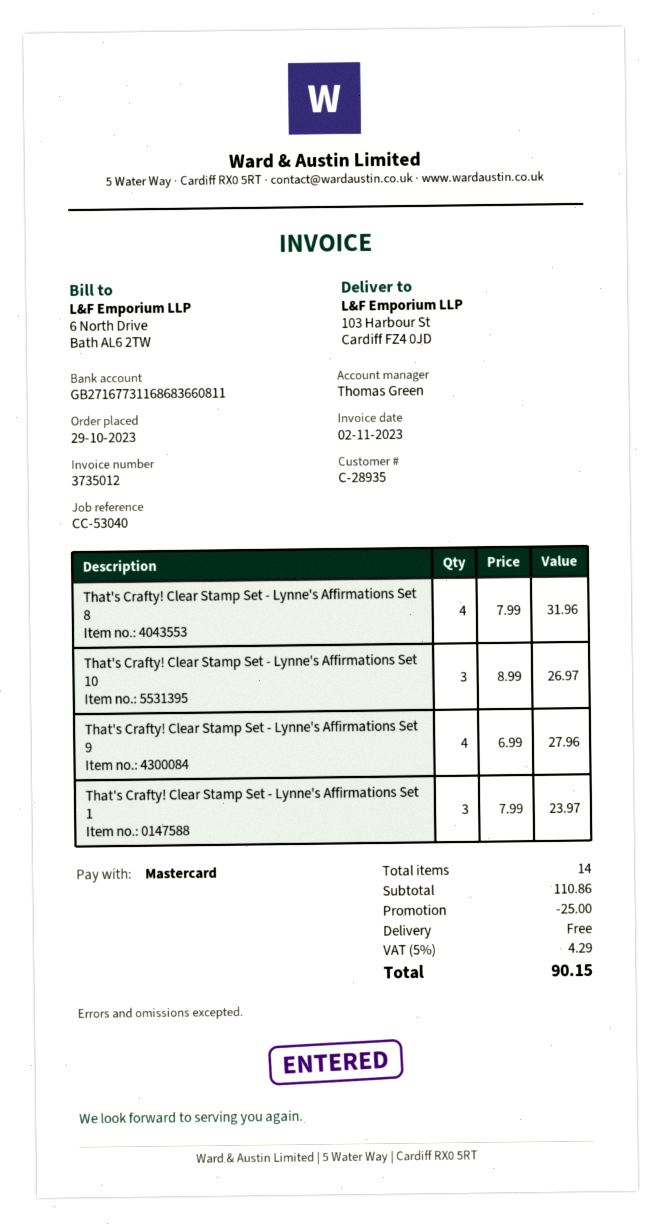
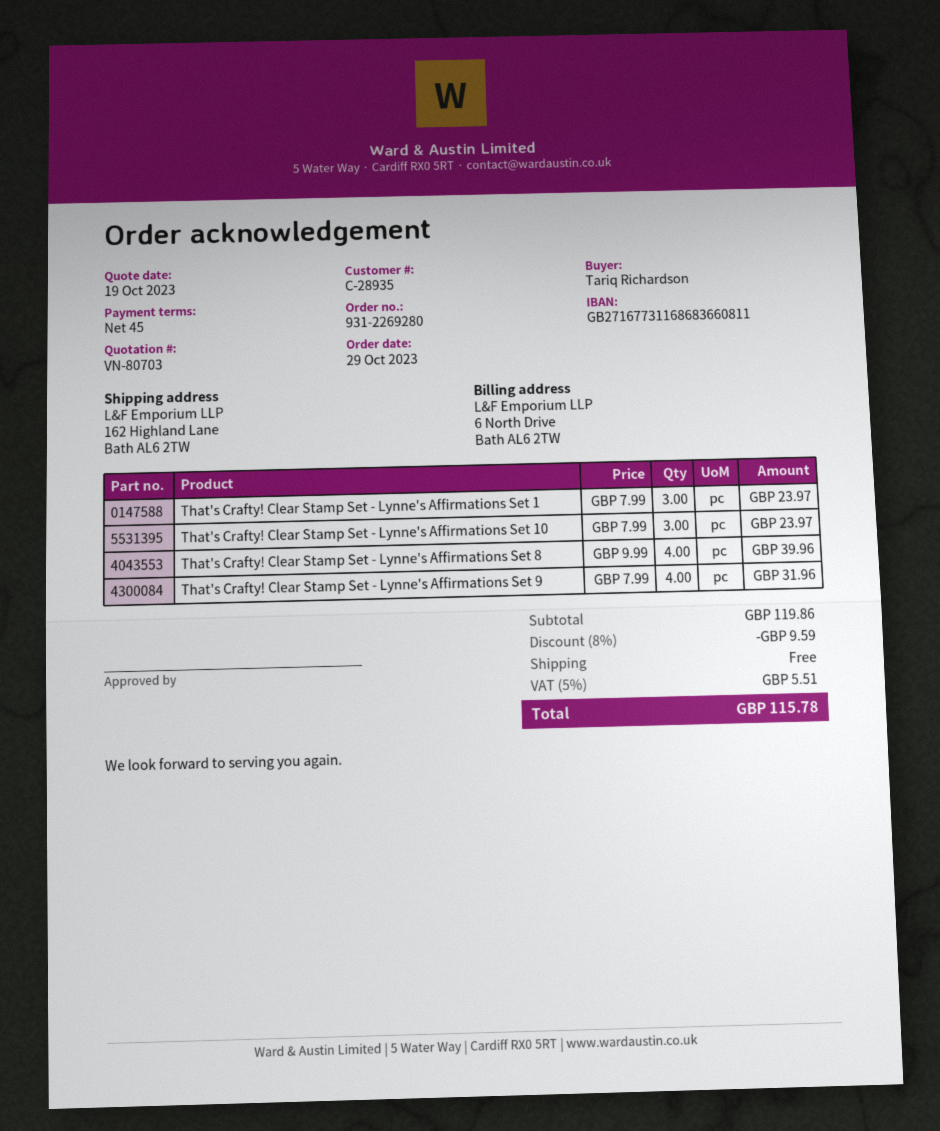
ship to: 103 Harbour St, Cardiff FZ4 0JD -> 162 Highland Lane, Bath AL6 2TW
That's Crafty! Clear Stamp Set - Lynne's Affirmations Set 8: 4 x 7.99 = 31.96 -> 4 x 9.99 = 39.96
That's Crafty! Clear Stamp Set - Lynne's Affirmations Set 10: 3 x 8.99 = 26.97 -> 3 x 7.99 = 23.97
That's Crafty! Clear Stamp Set - Lynne's Affirmations Set 9: 4 x 6.99 = 27.96 -> 4 x 7.99 = 31.96
subtotal: 110.86 -> 119.86
discount: 25.00 -> 9.59
tax: 5% = 4.29 -> 5% = 5.51
total: 90.15 -> 115.78

